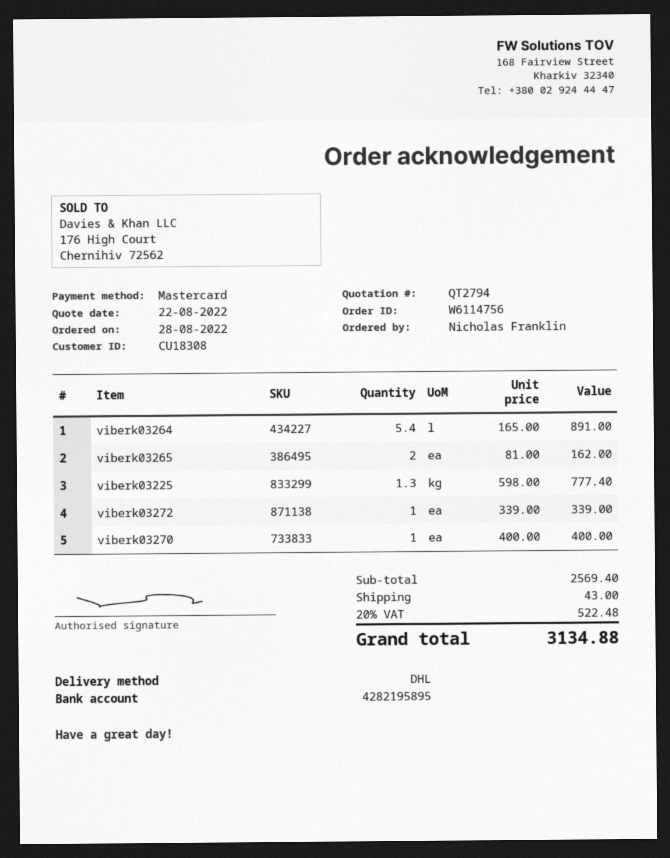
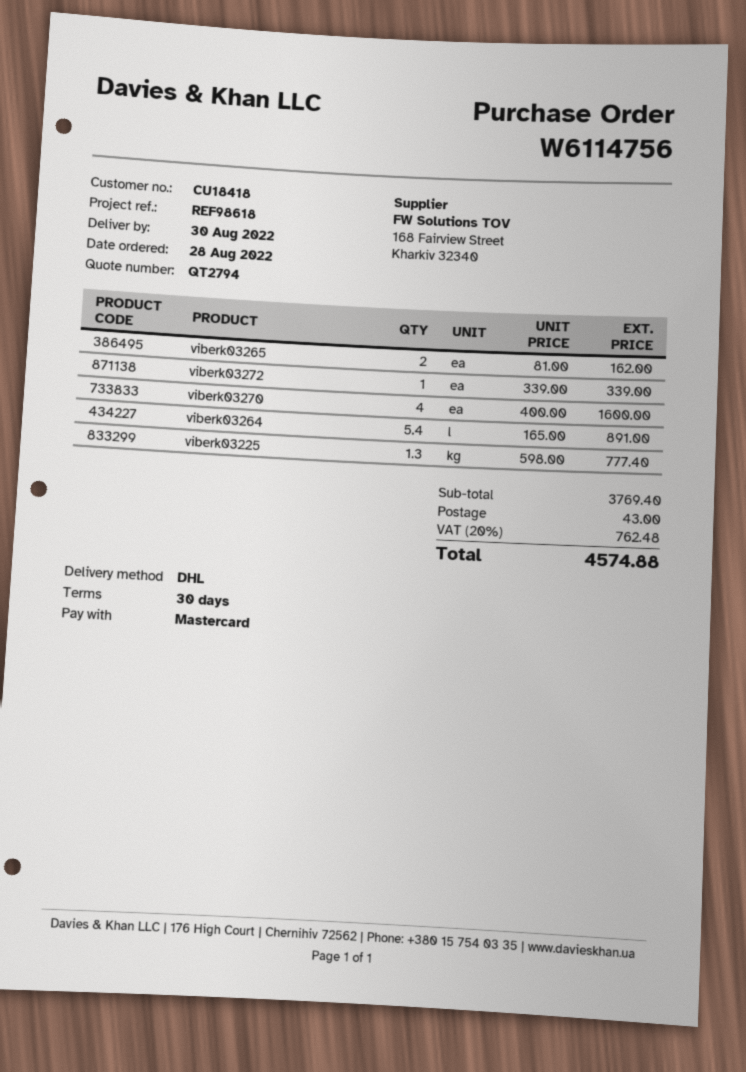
customer number: CU18308 -> CU18418
viberk03270: 1 x 400.00 = 400.00 -> 4 x 400.00 = 1600.00
subtotal: 2569.40 -> 3769.40
tax: 20% = 522.48 -> 20% = 762.48
total: 3134.88 -> 4574.88

